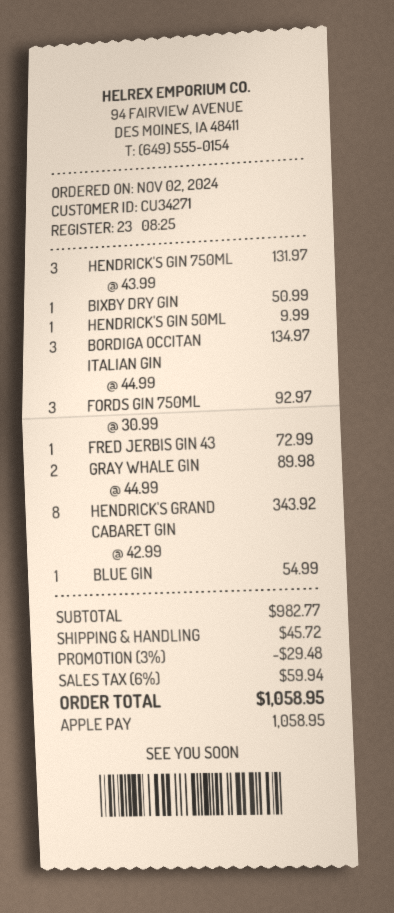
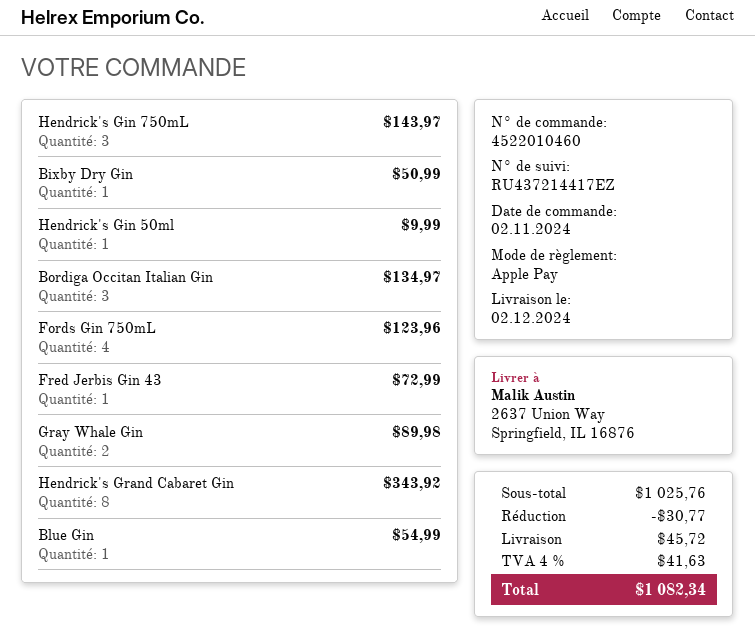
HENDRICK'S GIN 750ML: 3 for 131.97 -> 3 for 143.97
FORDS GIN 750ML: 3 for 92.97 -> 4 for 123.96
subtotal: 982.77 -> 1025.76
discount: 29.48 -> 30.77
tax: 6% = 59.94 -> 4% = 41.63
total: 1058.95 -> 1082.34

